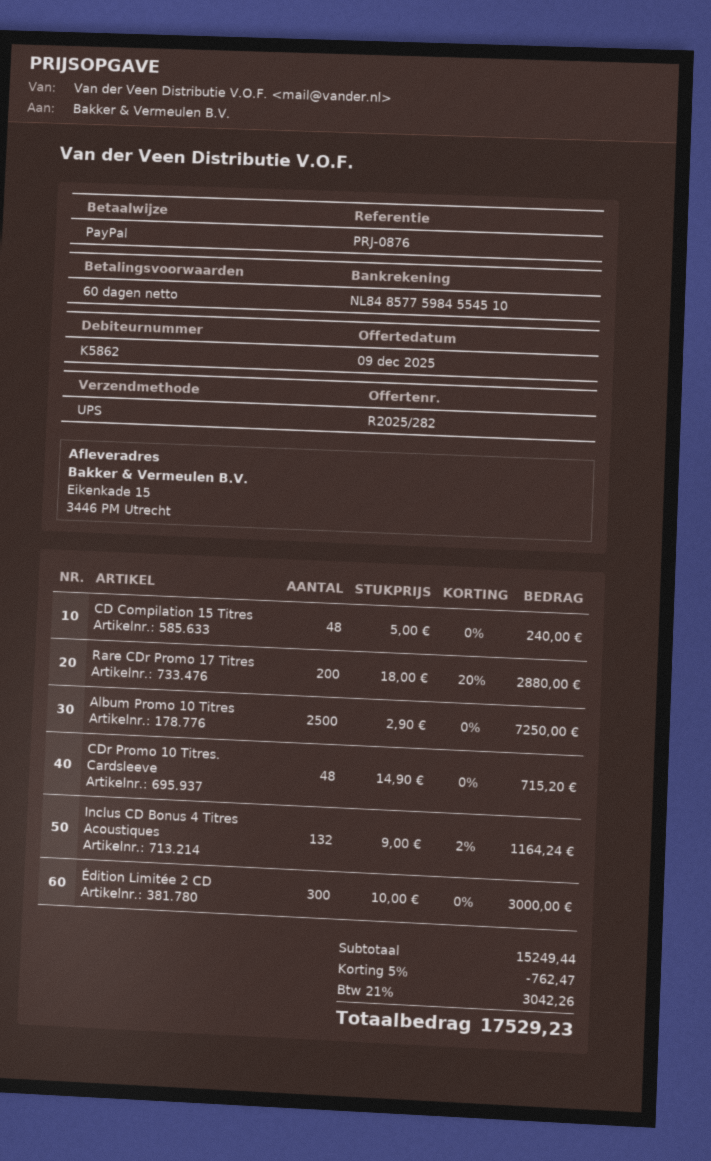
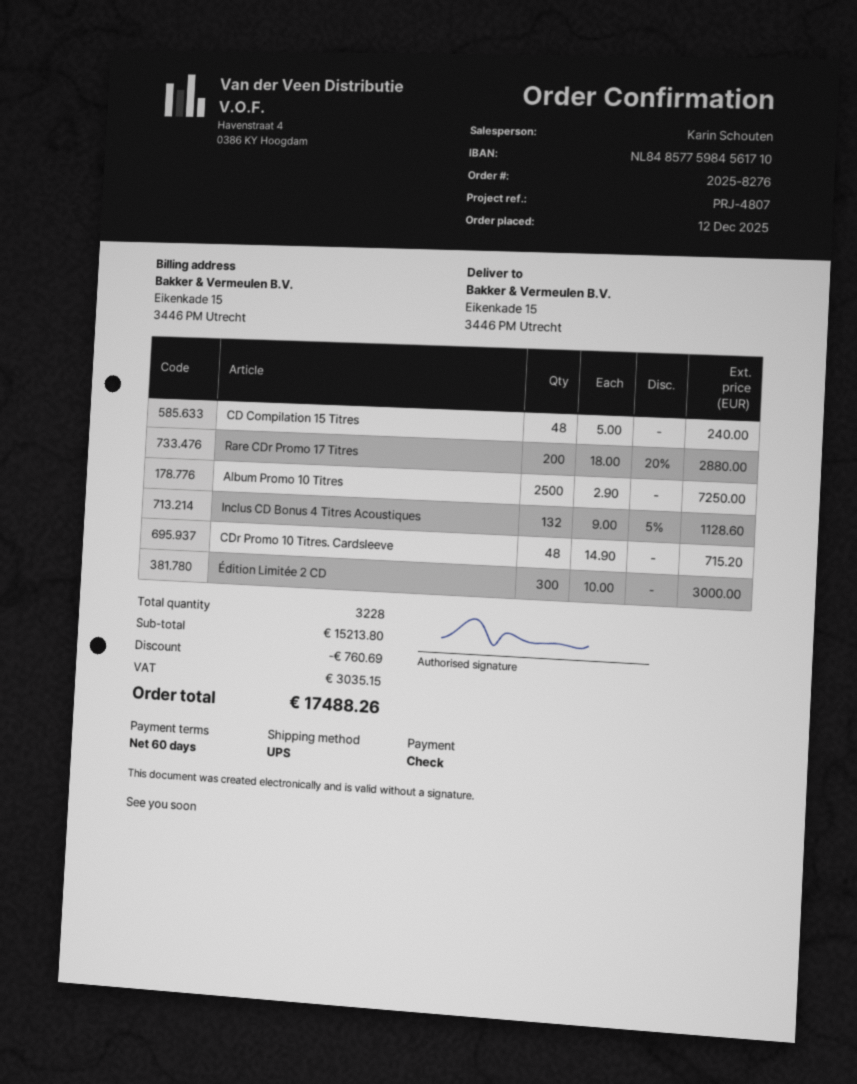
reference: PRJ-0876 -> PRJ-4807
payment method: PayPal -> cheque
bank account: NL8485775984554510 -> NL8485775984561710
Inclus CD Bonus 4 Titres Acoustiques: 132 x 9.00 - 2% = 1164.24 -> 132 x 9.00 - 5% = 1128.60
subtotal: 15249.44 -> 15213.80
discount: 762.47 -> 760.69
tax: 3042.26 -> 3035.15
total: 17529.23 -> 17488.26

